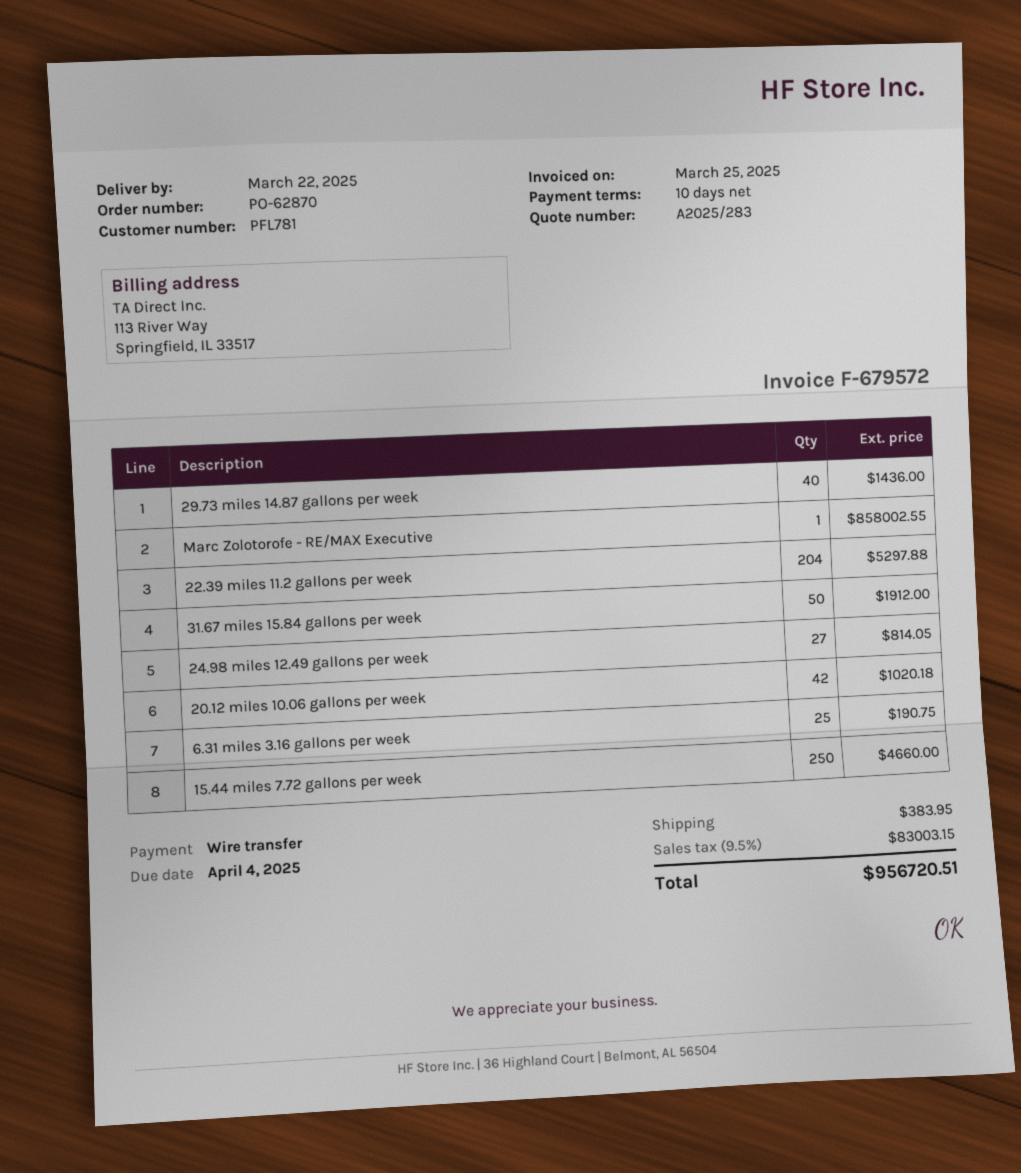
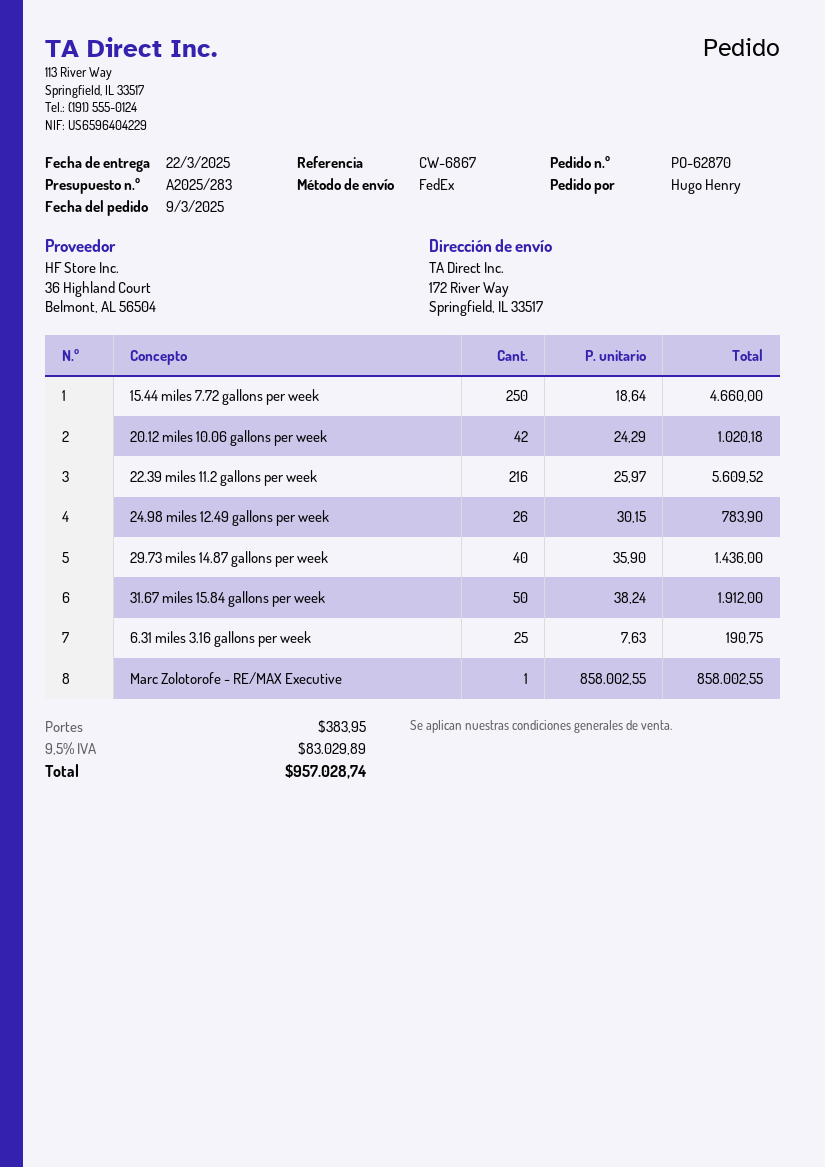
22.39 miles 11.2 gallons per week: 204 for 5297.88 -> 216 for 5609.52
24.98 miles 12.49 gallons per week: 27 for 814.05 -> 26 for 783.90
tax: 9.5% = 83003.15 -> 9.5% = 83029.89
total: 956720.51 -> 957028.74

